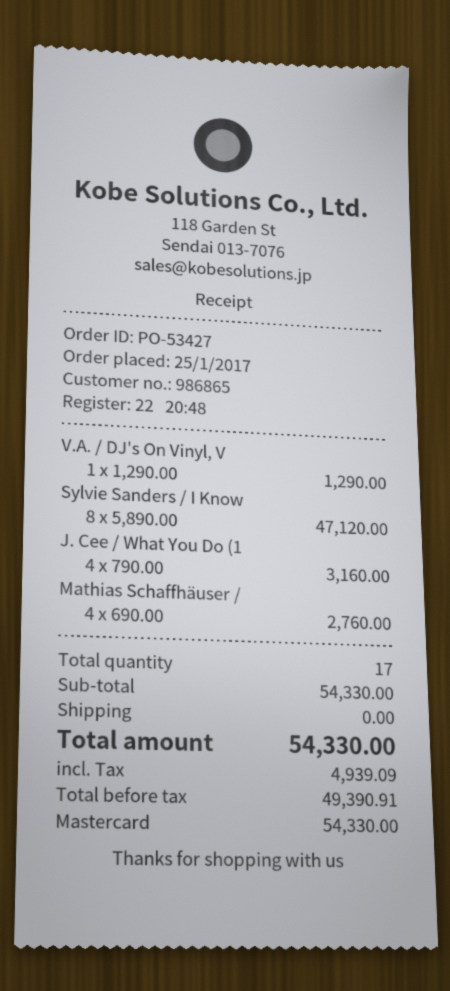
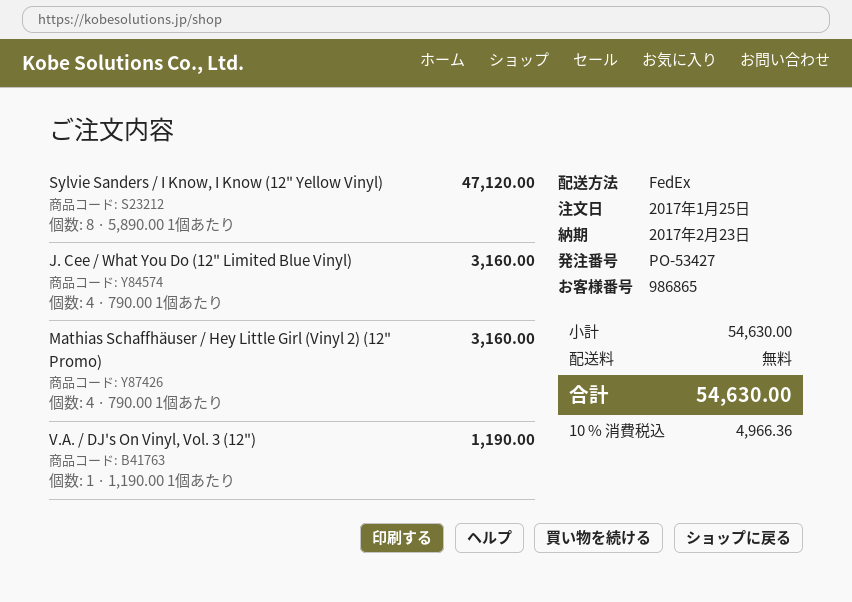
V.A. / DJ's On Vinyl, V: 1 x 1290.00 = 1290.00 -> 1 x 1190.00 = 1190.00
Mathias Schaffhäuser /: 4 x 690.00 = 2760.00 -> 4 x 790.00 = 3160.00
subtotal: 54330.00 -> 54630.00
tax: 4939.09 -> 4966.36
total: 54330.00 -> 54630.00

